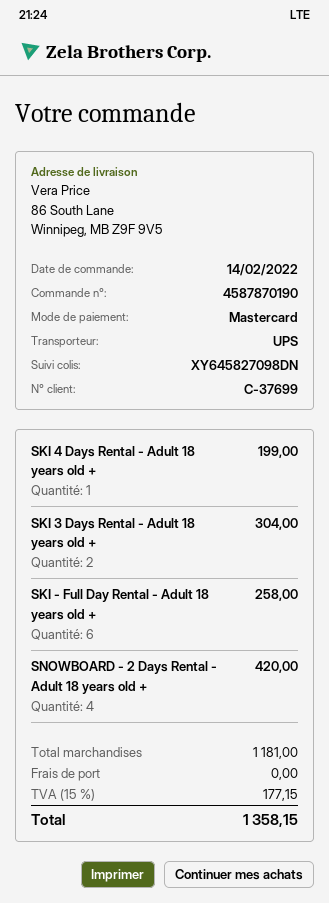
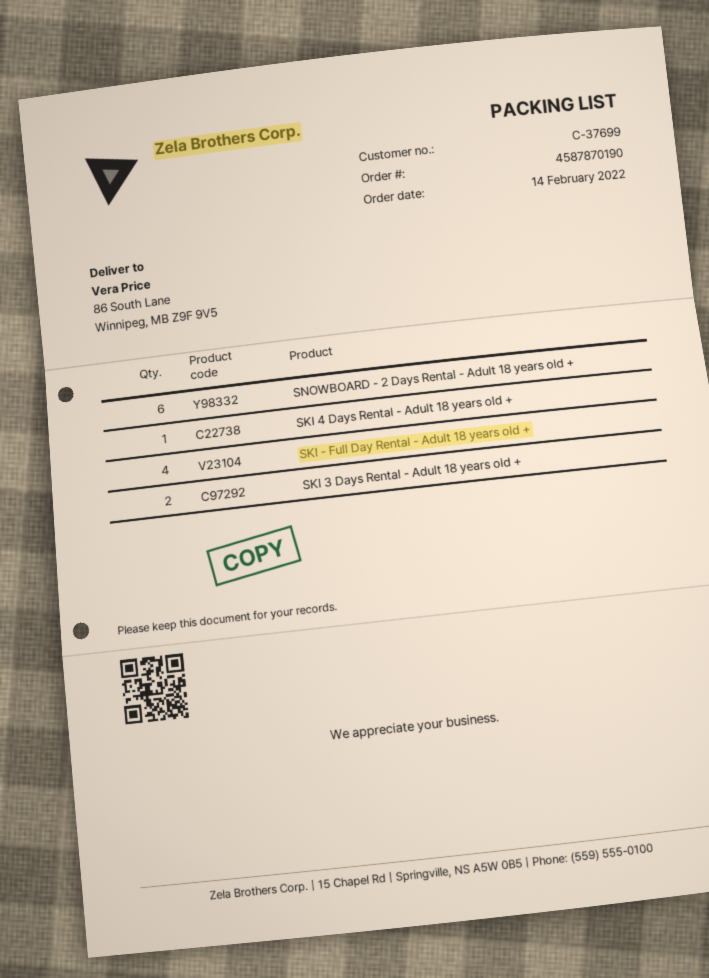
SKI - Full Day Rental - Adult 18 years old +: 6 -> 4
SNOWBOARD - 2 Days Rental - Adult 18 years old +: 4 -> 6

